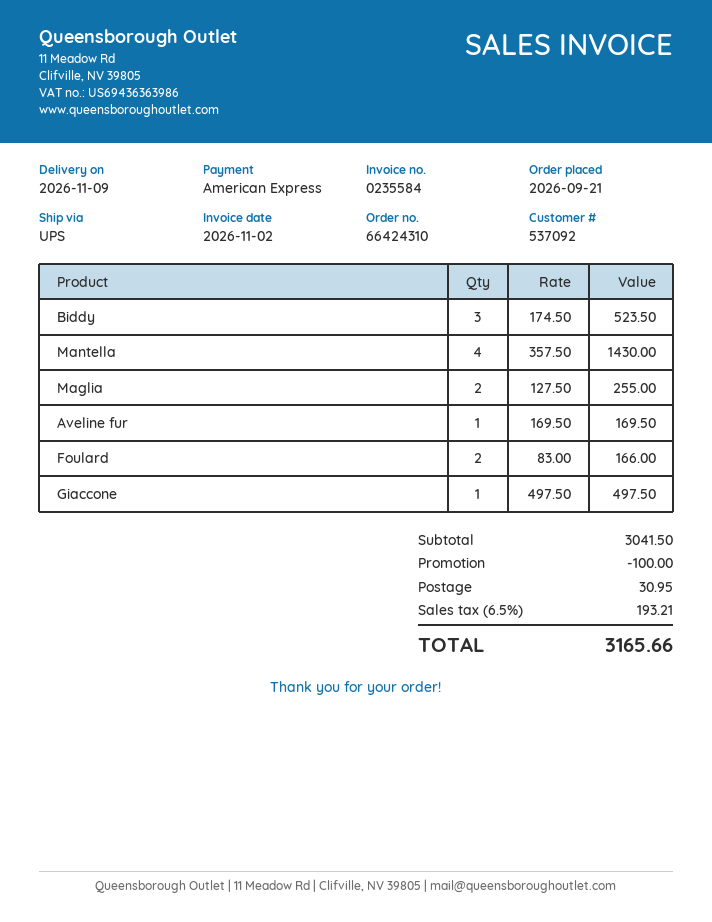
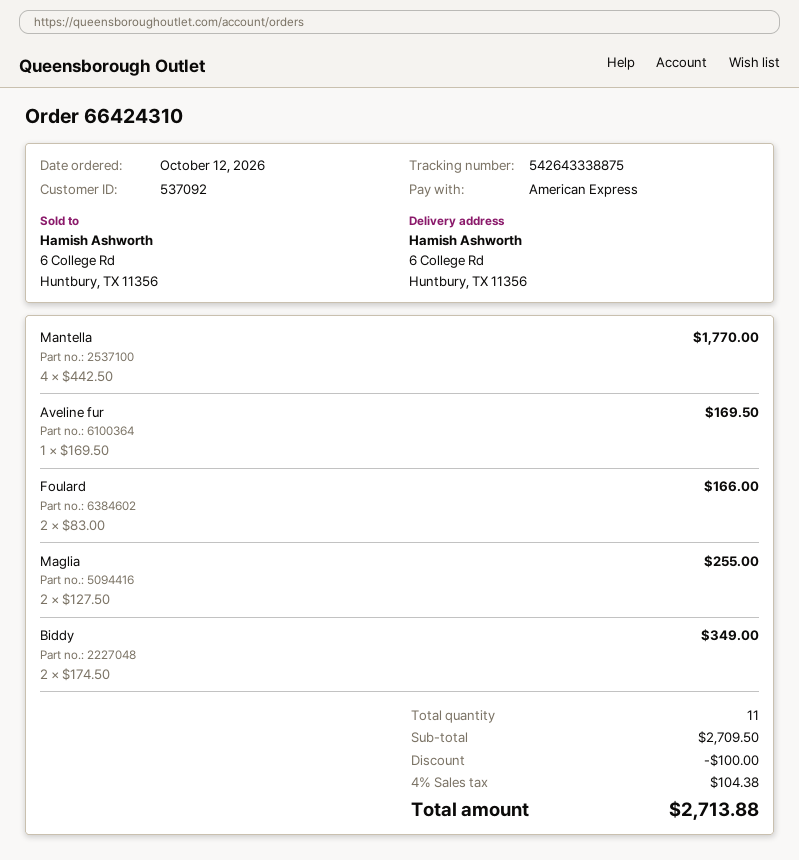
order date: 2026-09-21 -> 2026-10-12
Biddy: 3 x 174.50 = 523.50 -> 2 x 174.50 = 349.00
Mantella: 4 x 357.50 = 1430.00 -> 4 x 442.50 = 1770.00
Giaccone: 1 x 497.50 = 497.50 -> none
subtotal: 3041.50 -> 2709.50
shipping: 30.95 -> none
tax: 6.5% = 193.21 -> 4% = 104.38
total: 3165.66 -> 2713.88

